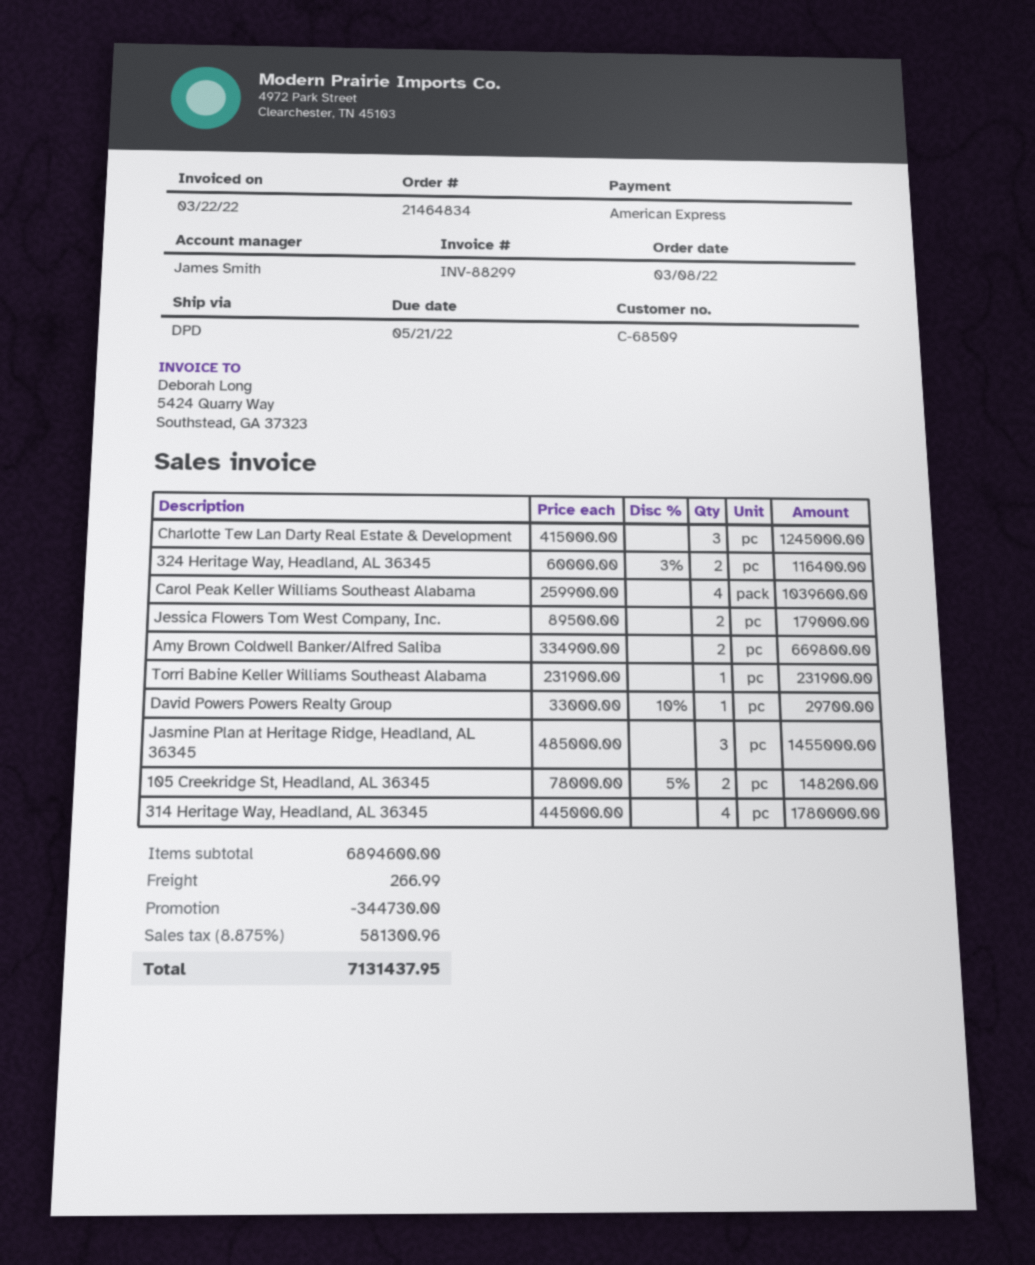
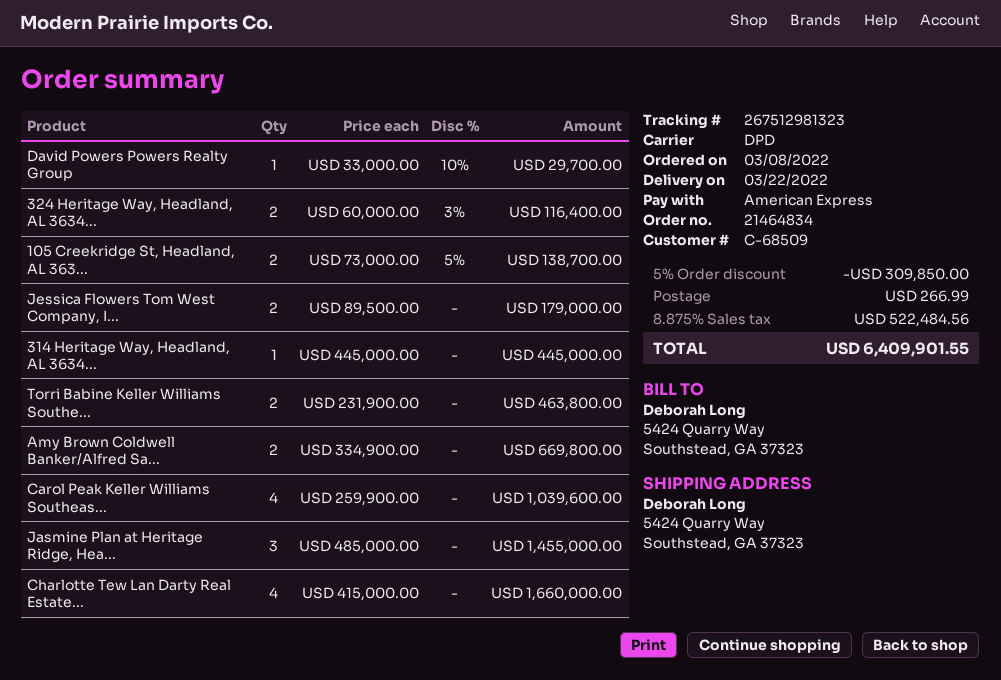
Charlotte Tew Lan Darty Real Estate & Development: 3 x 415000.00 = 1245000.00 -> 4 x 415000.00 = 1660000.00
Torri Babine Keller Williams Southeast Alabama: 1 x 231900.00 = 231900.00 -> 2 x 231900.00 = 463800.00
105 Creekridge St, Headland, AL 36345: 2 x 78000.00 - 5% = 148200.00 -> 2 x 73000.00 - 5% = 138700.00
314 Heritage Way, Headland, AL 36345: 4 x 445000.00 = 1780000.00 -> 1 x 445000.00 = 445000.00
discount: 344730.00 -> 309850.00
tax: 8.875% = 581300.96 -> 8.875% = 522484.56
total: 7131437.95 -> 6409901.55

